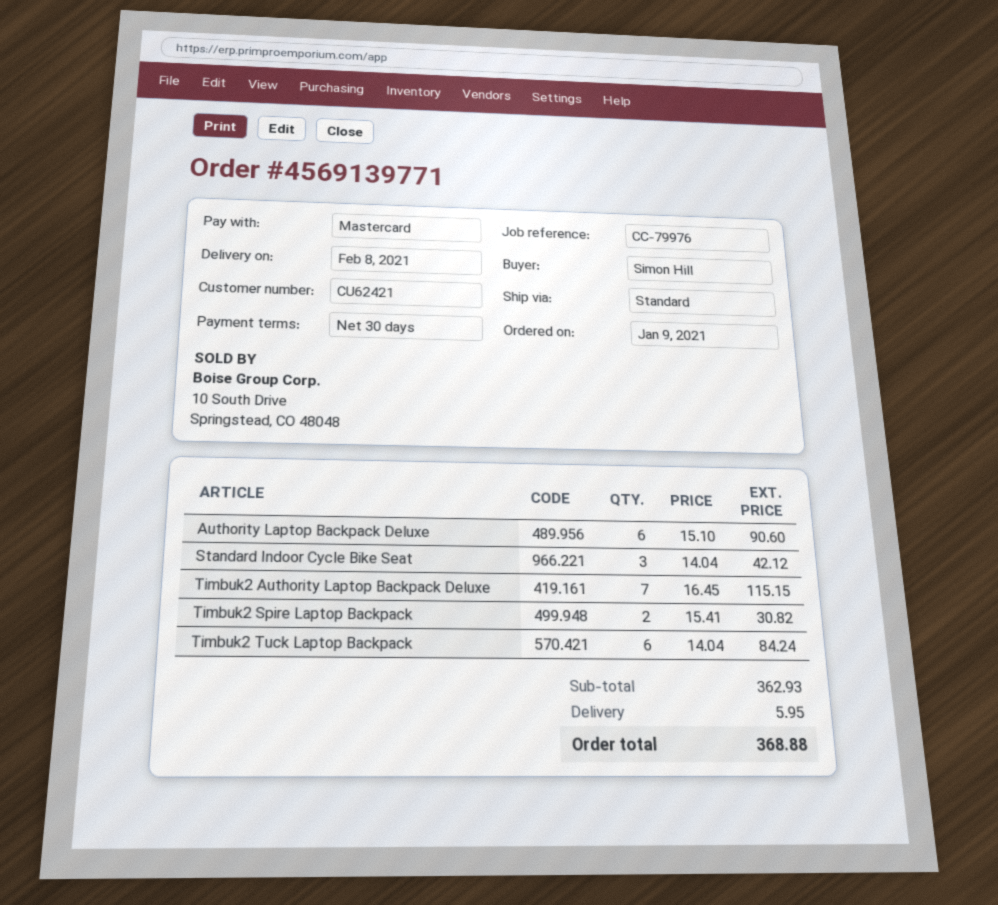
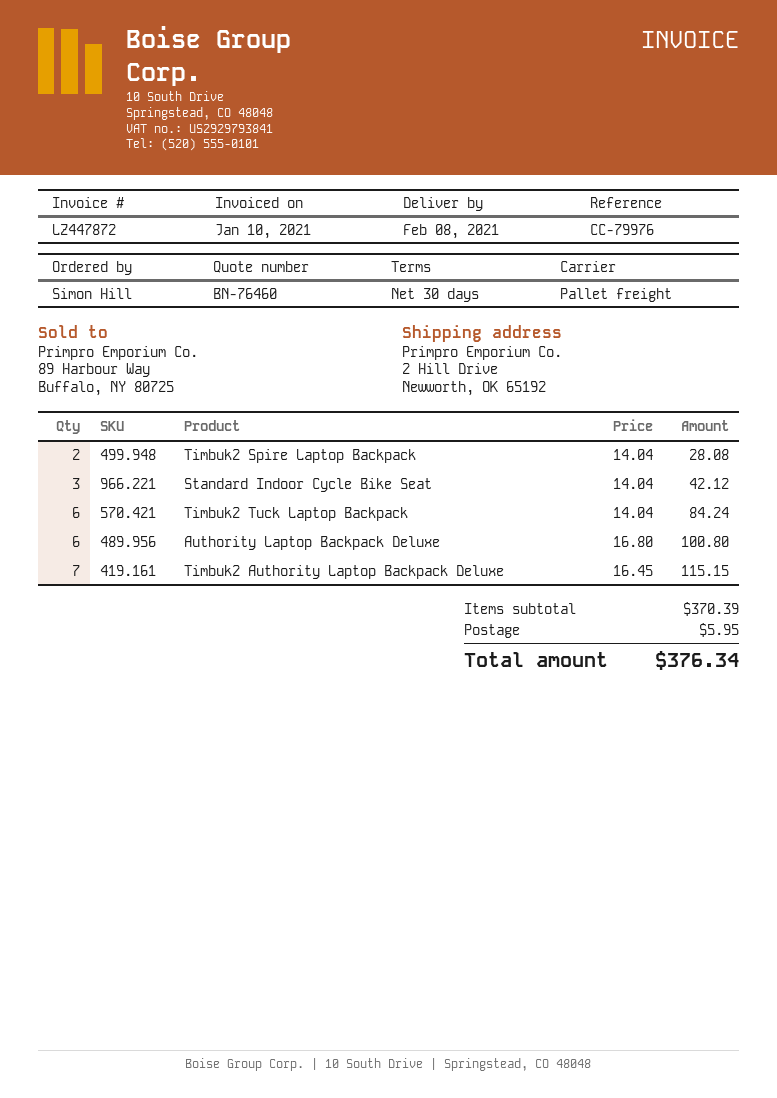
shipping method: standard -> pallet freight
Authority Laptop Backpack Deluxe: 6 x 15.10 = 90.60 -> 6 x 16.80 = 100.80
Timbuk2 Spire Laptop Backpack: 2 x 15.41 = 30.82 -> 2 x 14.04 = 28.08
subtotal: 362.93 -> 370.39
total: 368.88 -> 376.34

